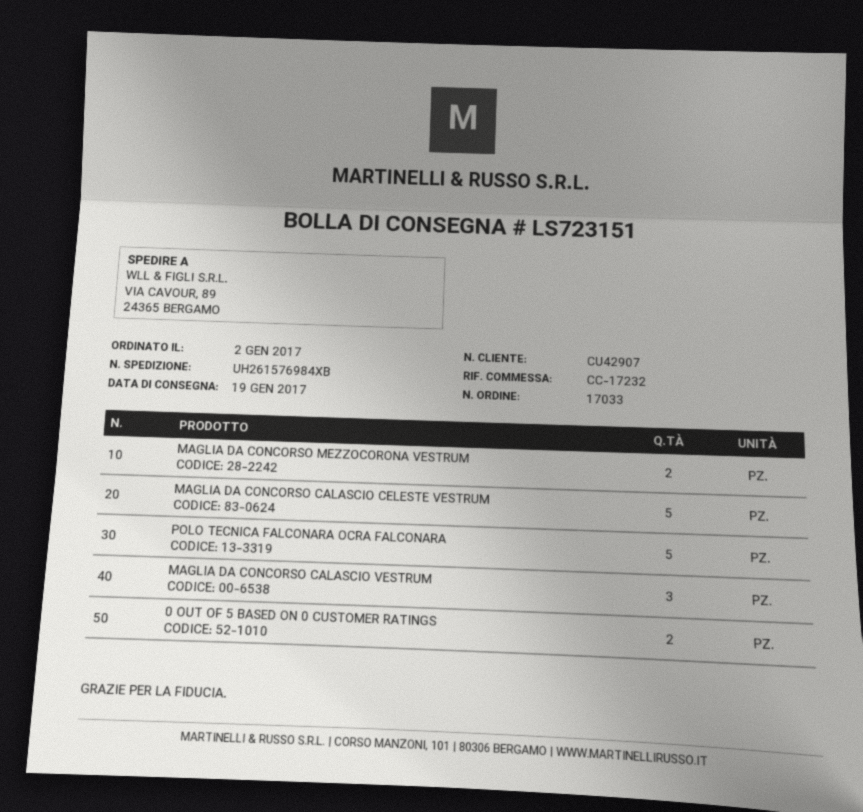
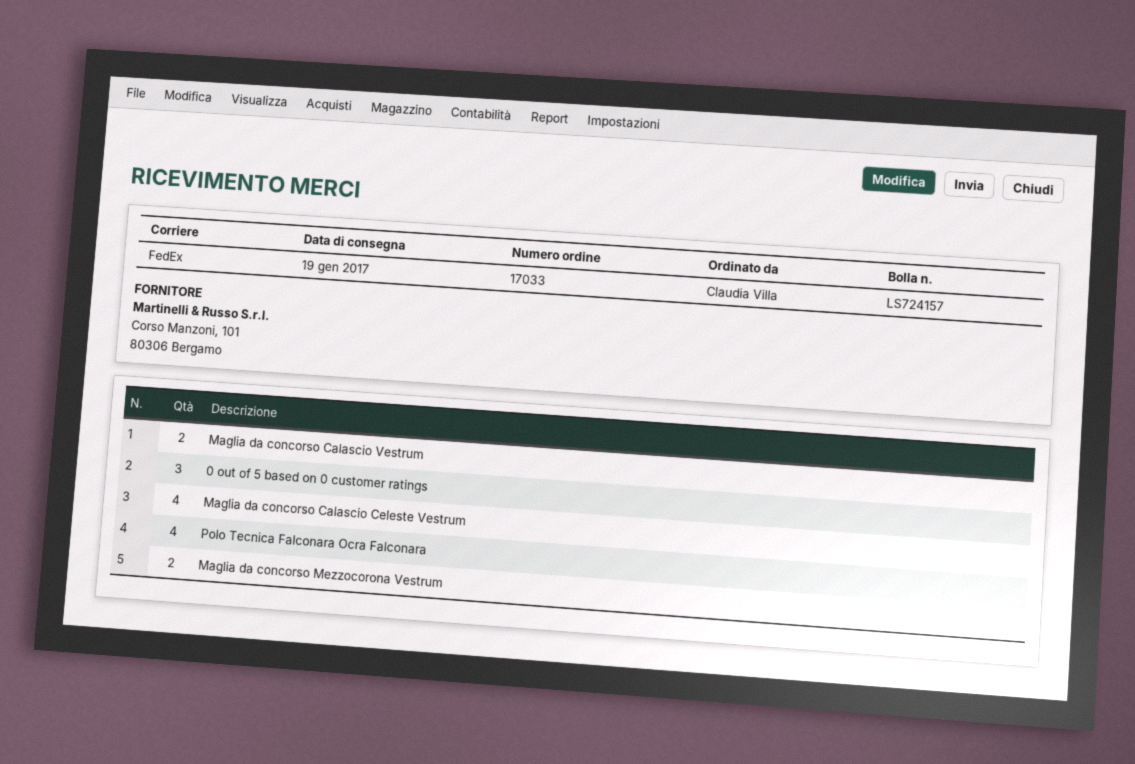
delivery note number: LS723151 -> LS724157
MAGLIA DA CONCORSO CALASCIO CELESTE VESTRUM: 5 -> 4
POLO TECNICA FALCONARA OCRA FALCONARA: 5 -> 4
MAGLIA DA CONCORSO CALASCIO VESTRUM: 3 -> 2
0 OUT OF 5 BASED ON 0 CUSTOMER RATINGS: 2 -> 3

